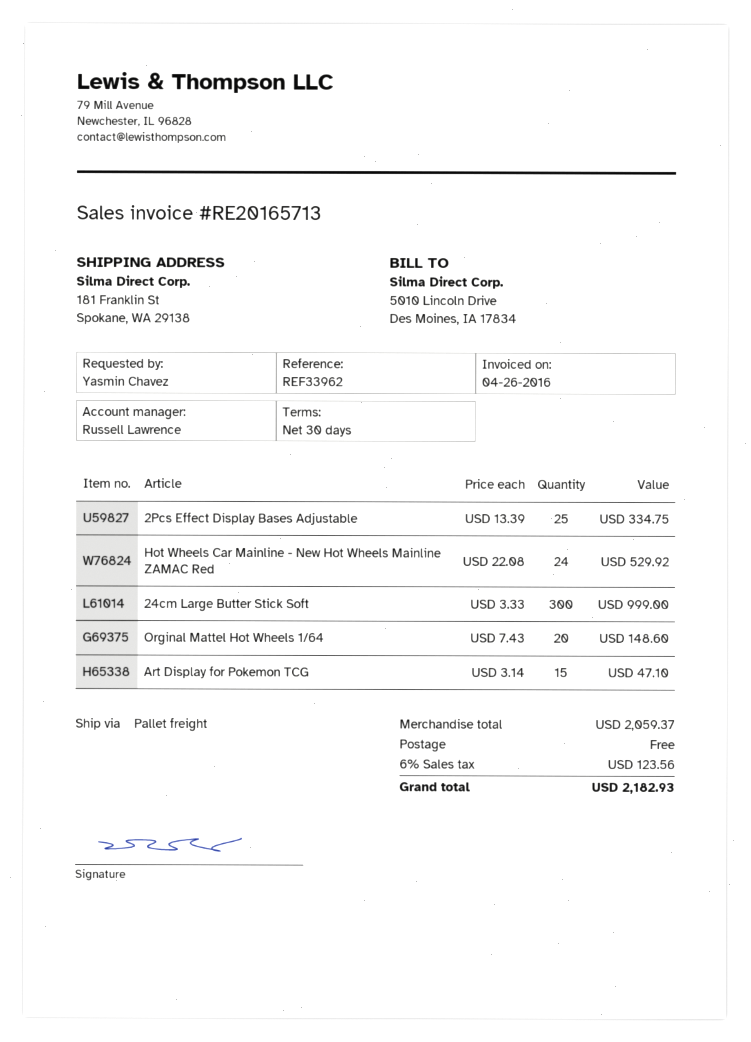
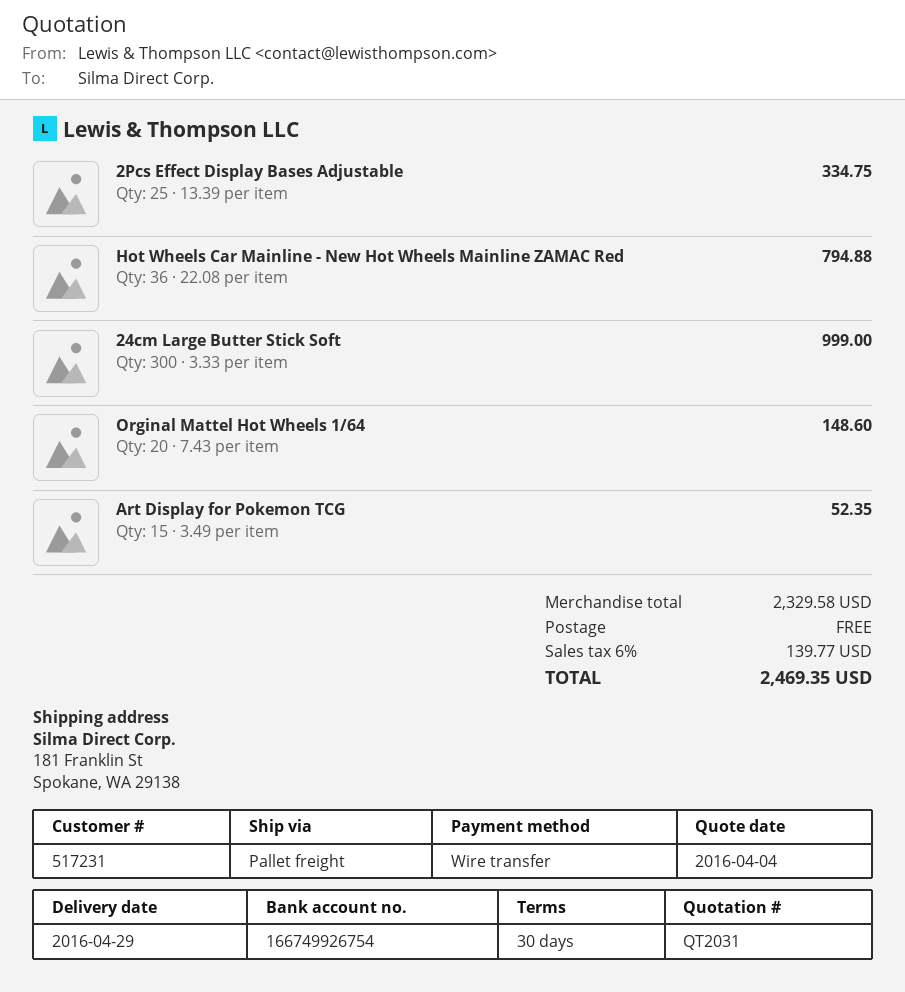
Hot Wheels Car Mainline - New Hot Wheels Mainline ZAMAC Red: 24 x 22.08 = 529.92 -> 36 x 22.08 = 794.88
Art Display for Pokemon TCG: 15 x 3.14 = 47.10 -> 15 x 3.49 = 52.35
subtotal: 2059.37 -> 2329.58
tax: 6% = 123.56 -> 6% = 139.77
total: 2182.93 -> 2469.35

